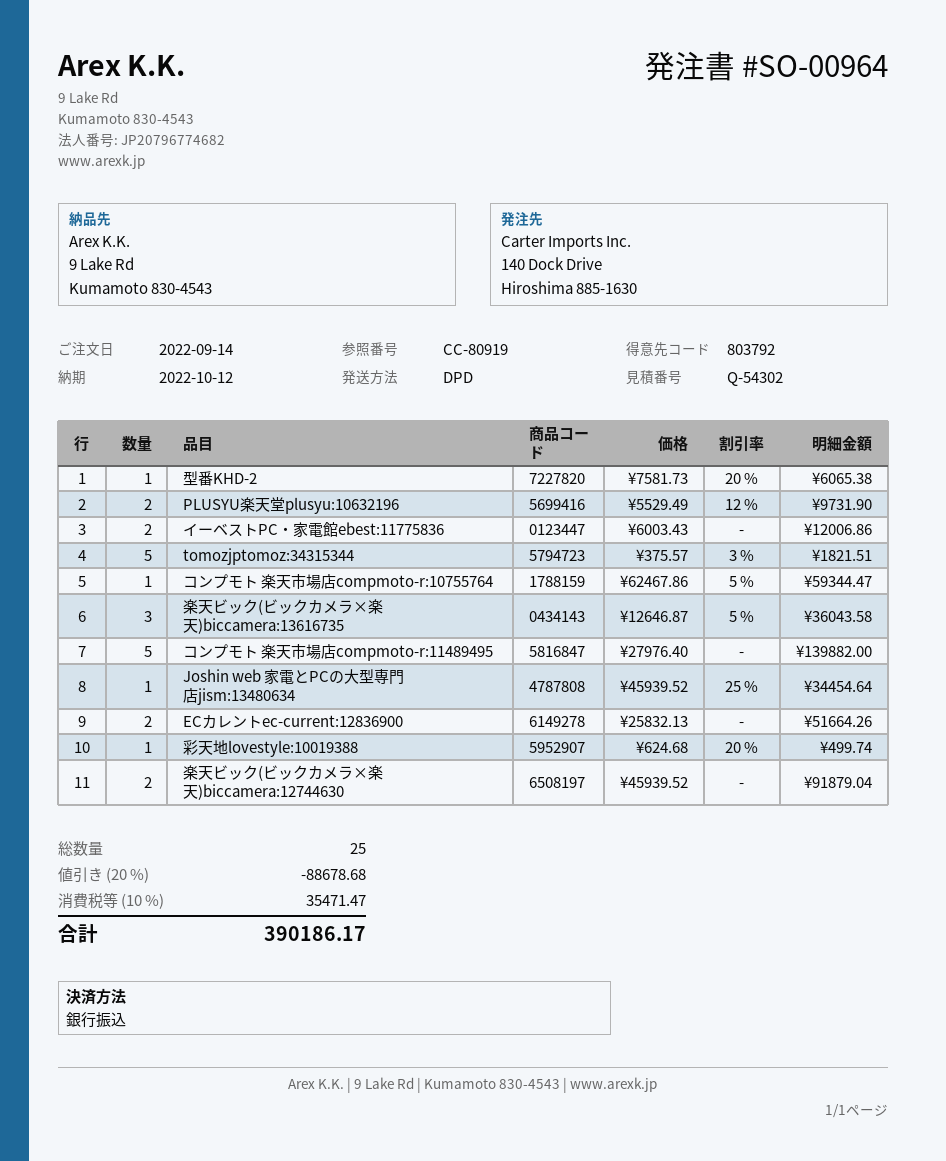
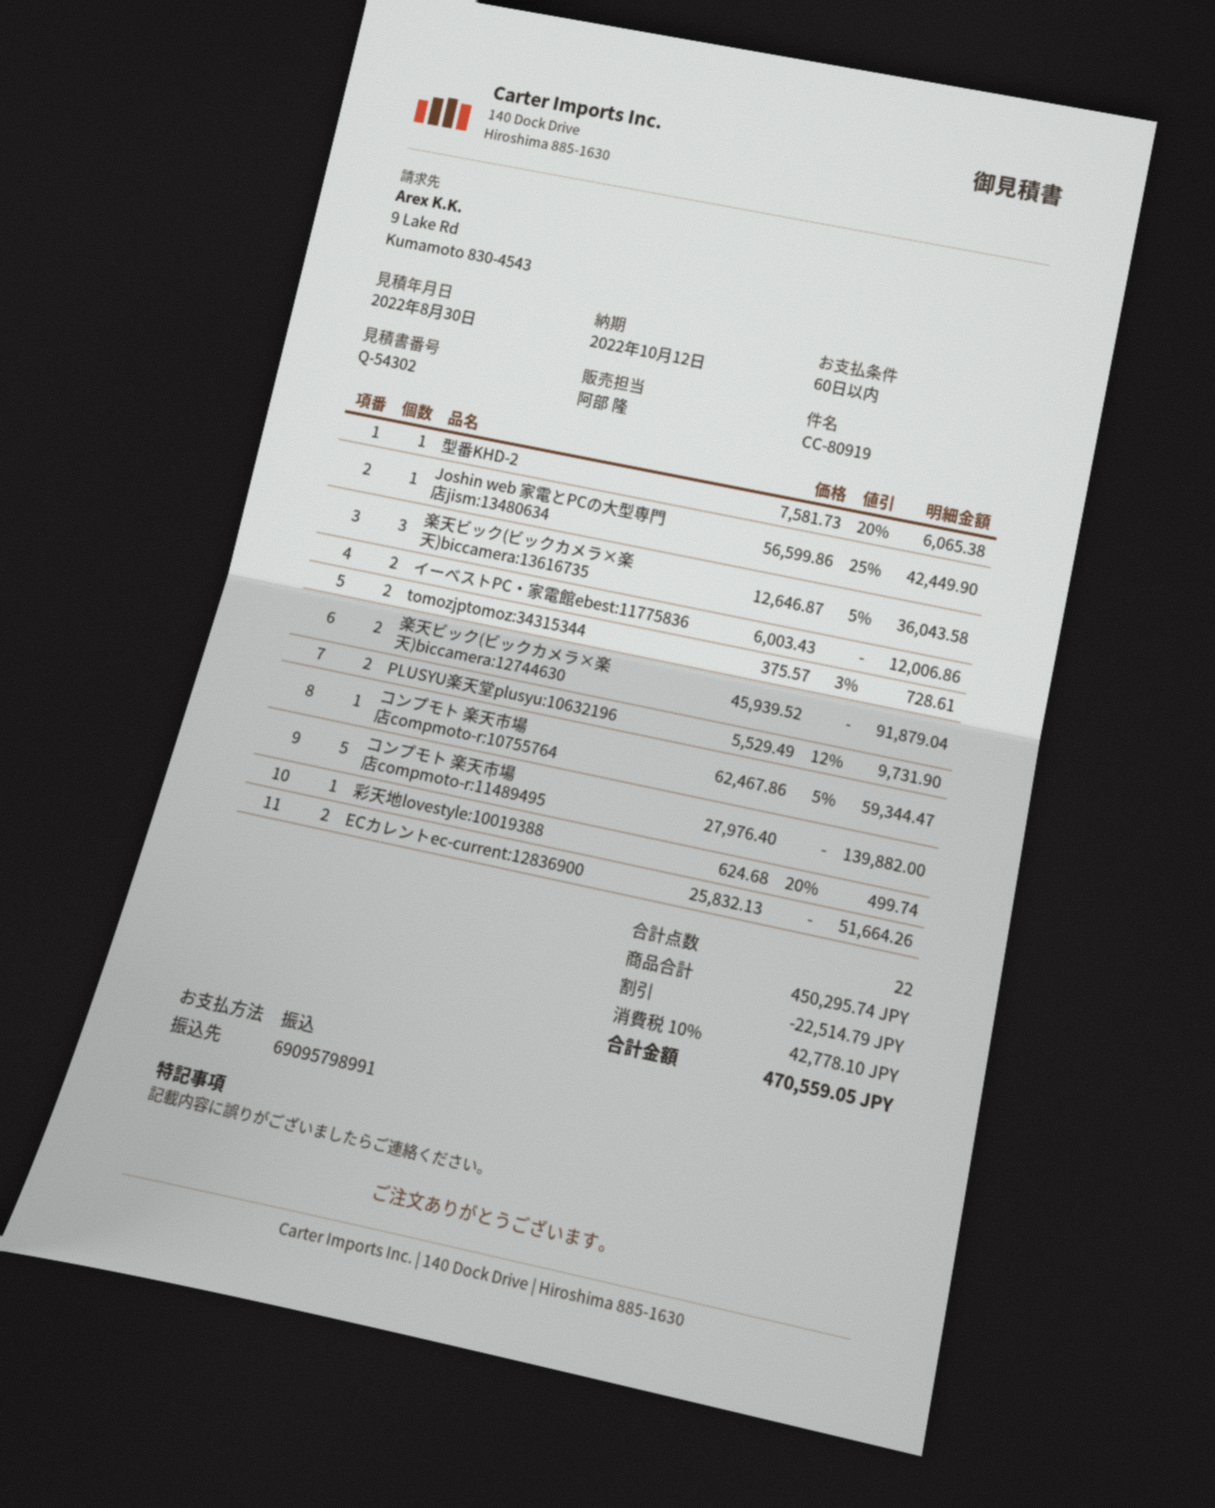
tomozjptomoz:34315344: 5 x 375.57 - 3% = 1821.51 -> 2 x 375.57 - 3% = 728.61
Joshin web 家電とPCの大型専門店jism:13480634: 1 x 45939.52 - 25% = 34454.64 -> 1 x 56599.86 - 25% = 42449.90
total quantity: 25 -> 22
discount: 88678.68 -> 22514.79
tax: 10% = 35471.47 -> 10% = 42778.10
total: 390186.17 -> 470559.05

